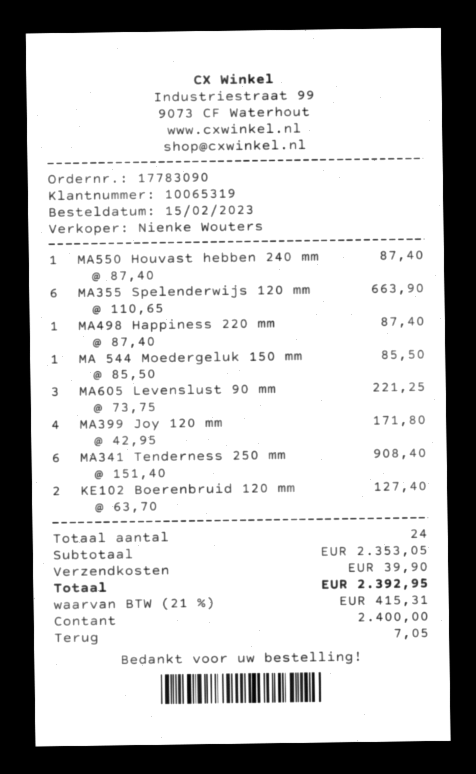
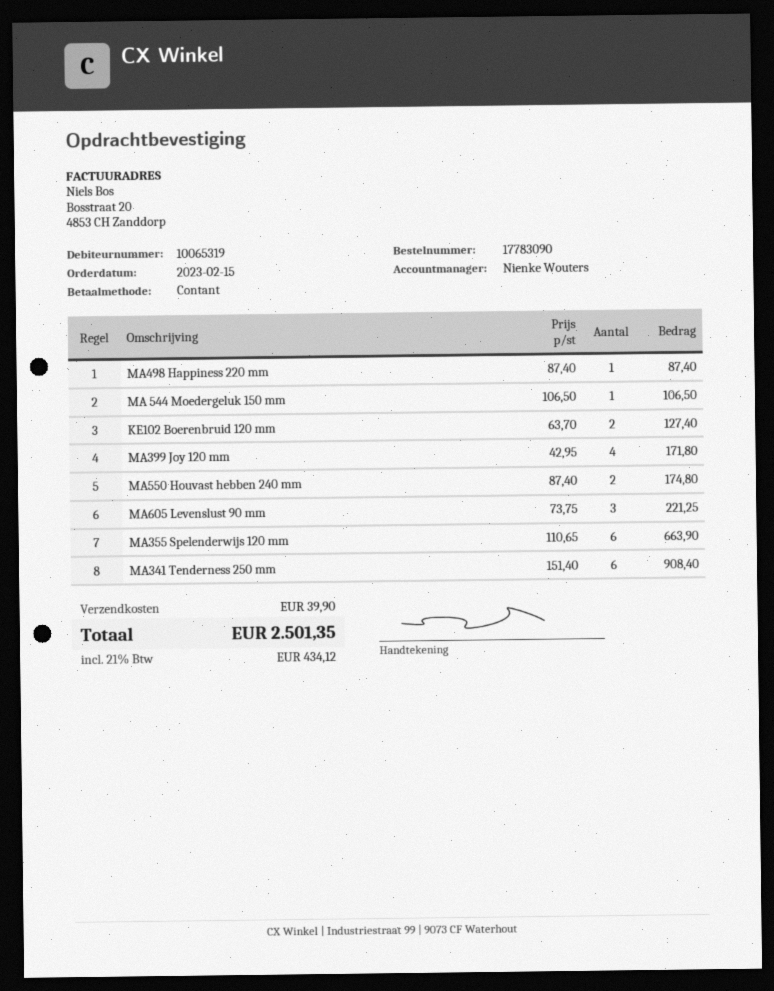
MA550 Houvast hebben 240 mm: 1 x 87.40 = 87.40 -> 2 x 87.40 = 174.80
MA 544 Moedergeluk 150 mm: 1 x 85.50 = 85.50 -> 1 x 106.50 = 106.50
tax: 21% = 415.31 -> 21% = 434.12
total: 2392.95 -> 2501.35

